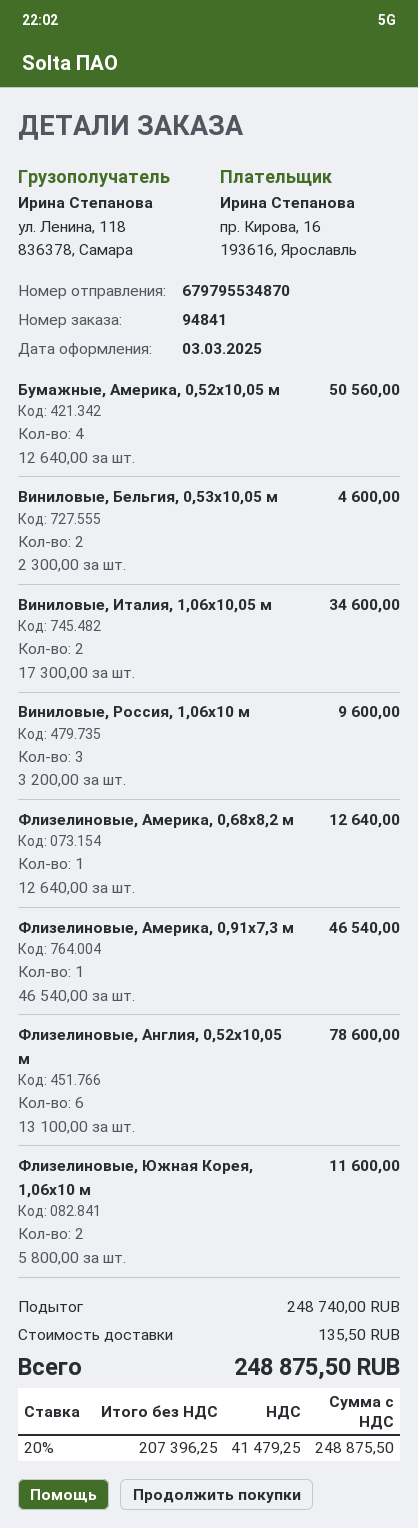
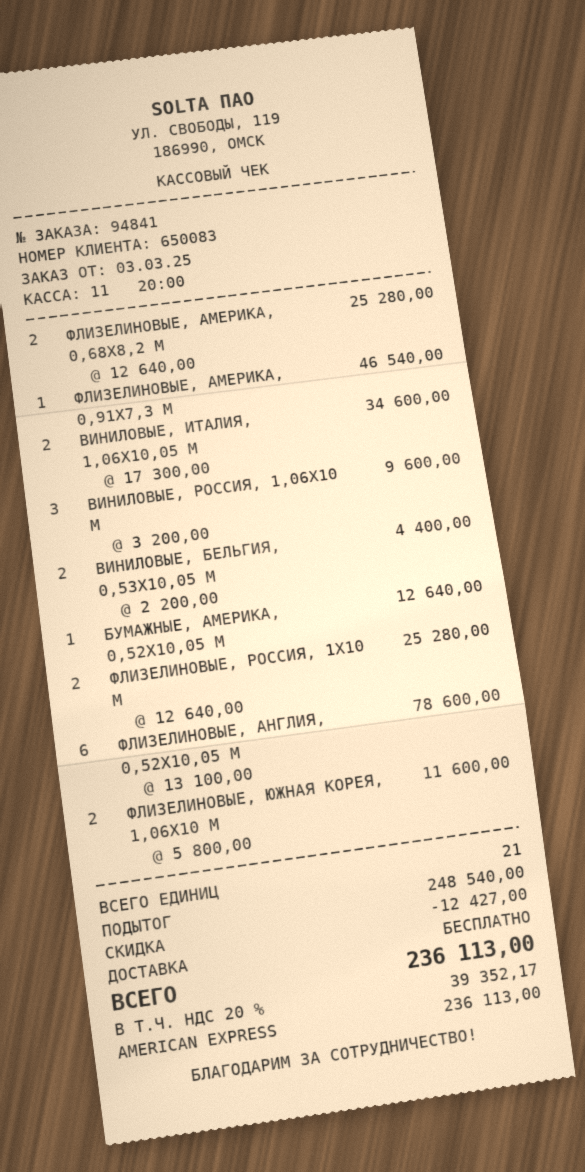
Бумажные, Америка, 0,52x10,05 м: 4 x 12640.00 = 50560.00 -> 1 x 12640.00 = 12640.00
Виниловые, Бельгия, 0,53x10,05 м: 2 x 2300.00 = 4600.00 -> 2 x 2200.00 = 4400.00
Флизелиновые, Америка, 0,68x8,2 м: 1 x 12640.00 = 12640.00 -> 2 x 12640.00 = 25280.00
ФЛИЗЕЛИНОВЫЕ, РОССИЯ, 1X10 М: none -> 2 x 12640.00 = 25280.00
subtotal: 248740.00 -> 248540.00
discount: none -> 12427.00
shipping: 135.50 -> 0.00
tax: 20% = 41479.25 -> 20% = 39352.17
total: 248875.50 -> 236113.00

